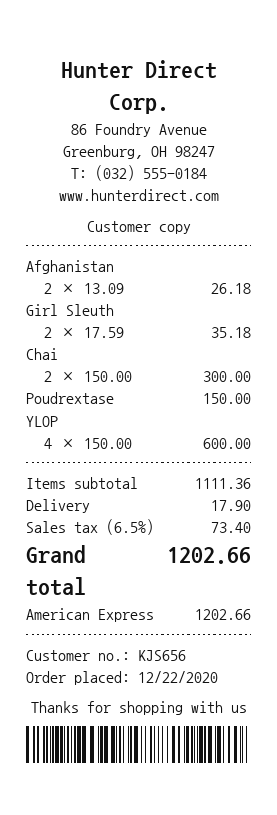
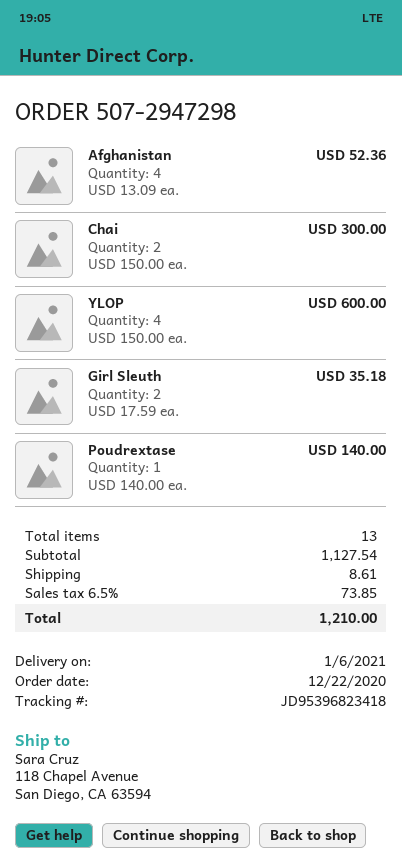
Afghanistan: 2 x 13.09 = 26.18 -> 4 x 13.09 = 52.36
Poudrextase: 1 x 150.00 = 150.00 -> 1 x 140.00 = 140.00
subtotal: 1111.36 -> 1127.54
shipping: 17.90 -> 8.61
tax: 6.5% = 73.40 -> 6.5% = 73.85
total: 1202.66 -> 1210.00

